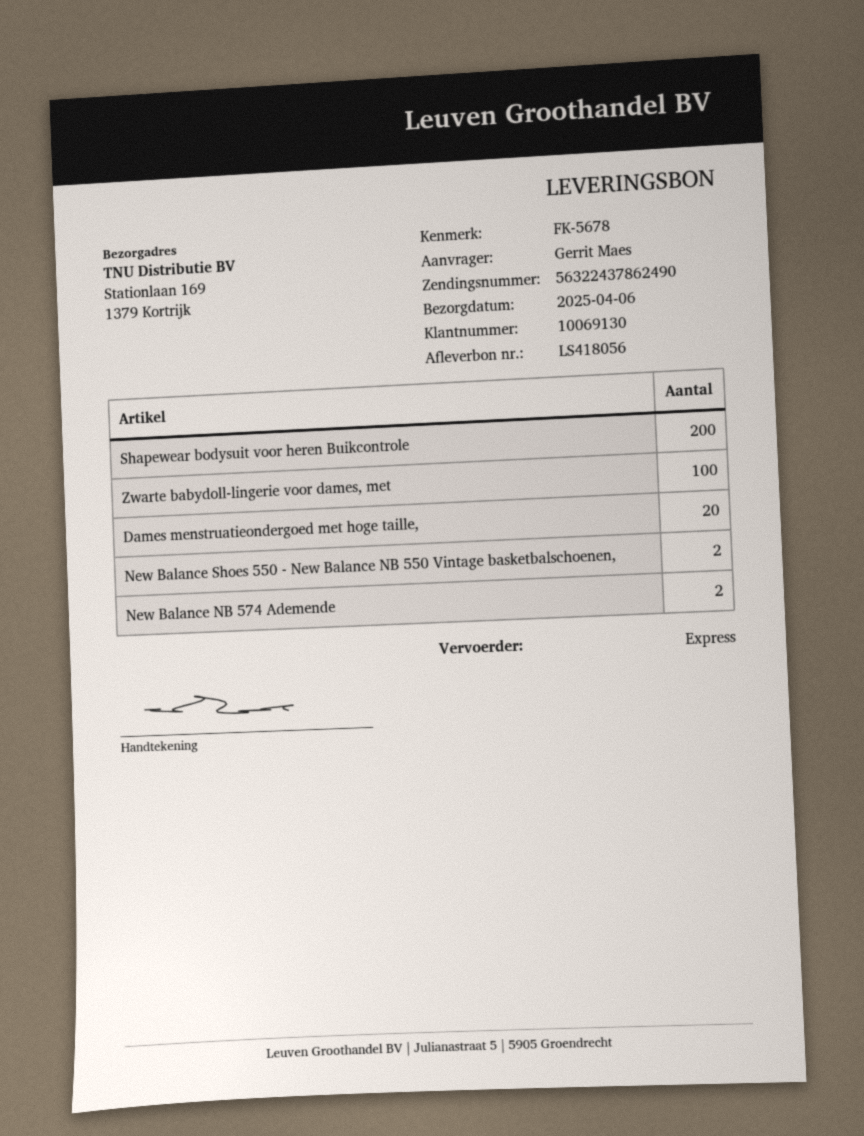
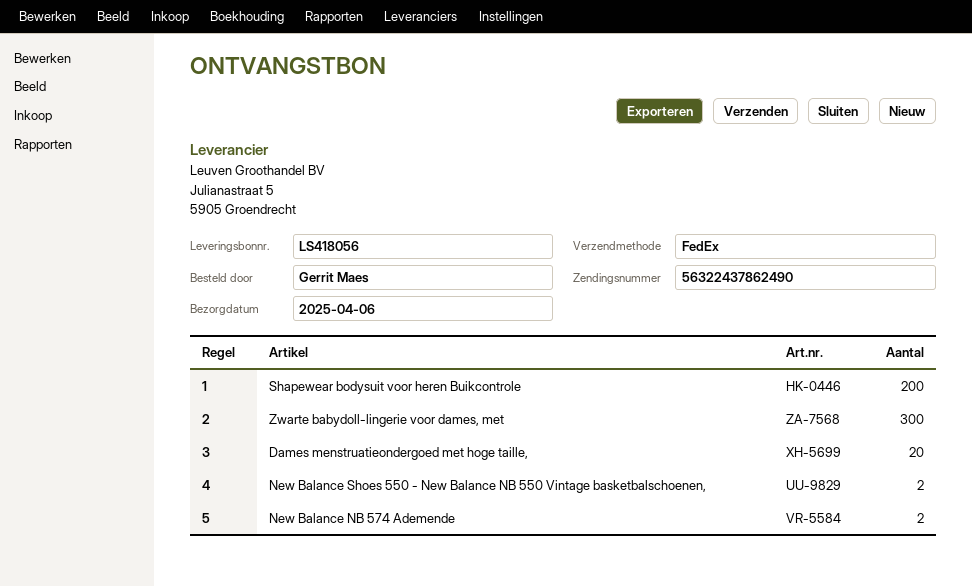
shipping method: express -> FedEx
Zwarte babydoll-lingerie voor dames, met: 100 -> 300

